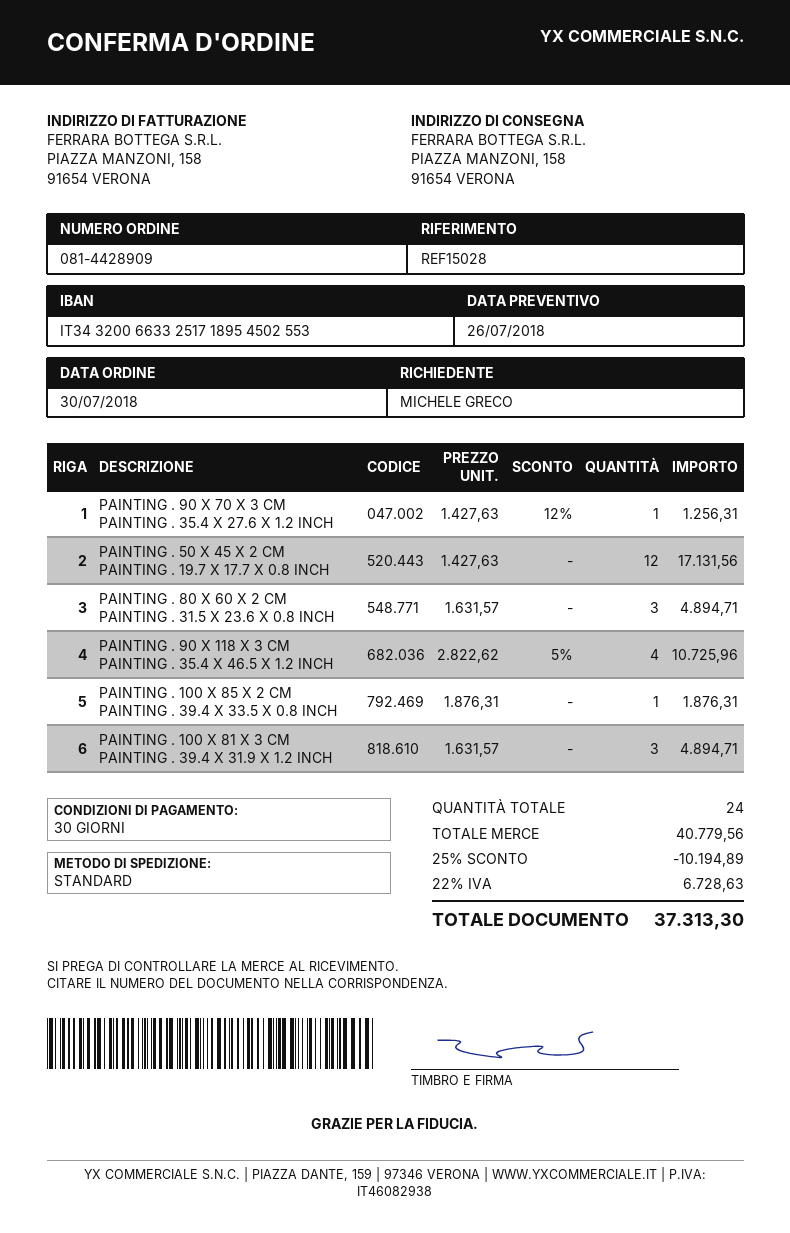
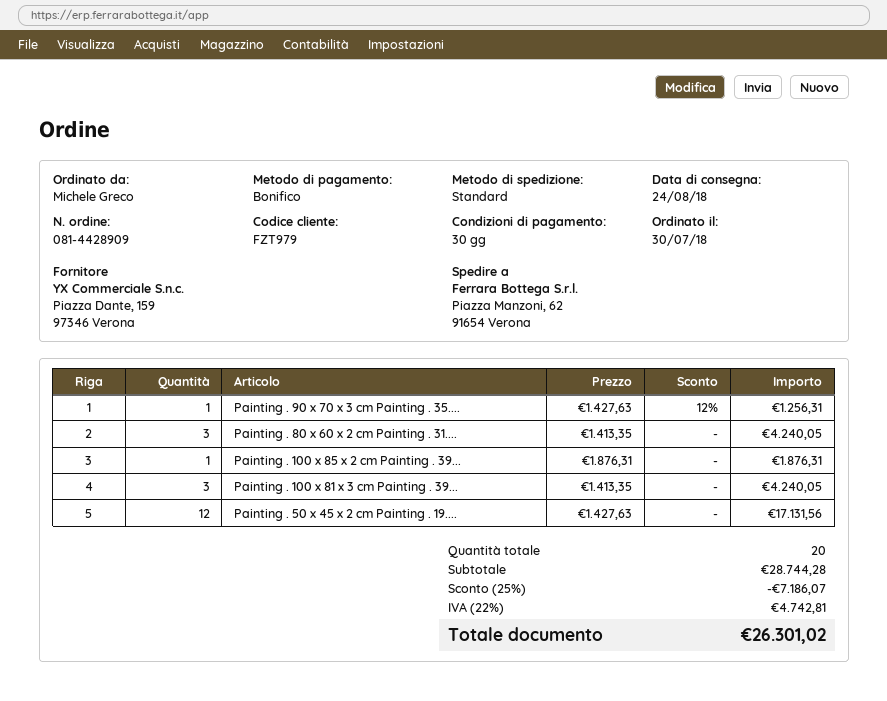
ship to: PIAZZA MANZONI, 158, 91654 VERONA -> Piazza Manzoni, 62, 91654 Verona
PAINTING . 80 X 60 X 2 CM PAINTING . 31.5 X 23.6 X 0.8 INCH: 3 x 1631.57 = 4894.71 -> 3 x 1413.35 = 4240.05
PAINTING . 90 X 118 X 3 CM PAINTING . 35.4 X 46.5 X 1.2 INCH: 4 x 2822.62 - 5% = 10725.96 -> none
PAINTING . 100 X 81 X 3 CM PAINTING . 39.4 X 31.9 X 1.2 INCH: 3 x 1631.57 = 4894.71 -> 3 x 1413.35 = 4240.05
total quantity: 24 -> 20
subtotal: 40779.56 -> 28744.28
discount: 25% = 10194.89 -> 25% = 7186.07
tax: 22% = 6728.63 -> 22% = 4742.81
total: 37313.30 -> 26301.02

